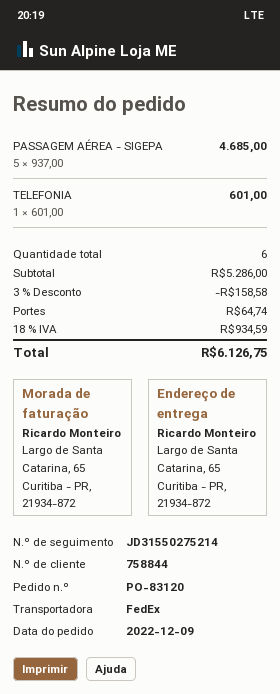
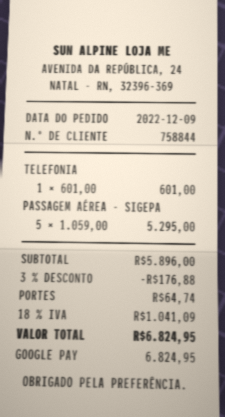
PASSAGEM AÉREA - SIGEPA: 5 x 937.00 = 4685.00 -> 5 x 1059.00 = 5295.00
subtotal: 5286.00 -> 5896.00
discount: 3% = 158.58 -> 3% = 176.88
tax: 18% = 934.59 -> 18% = 1041.09
total: 6126.75 -> 6824.95

